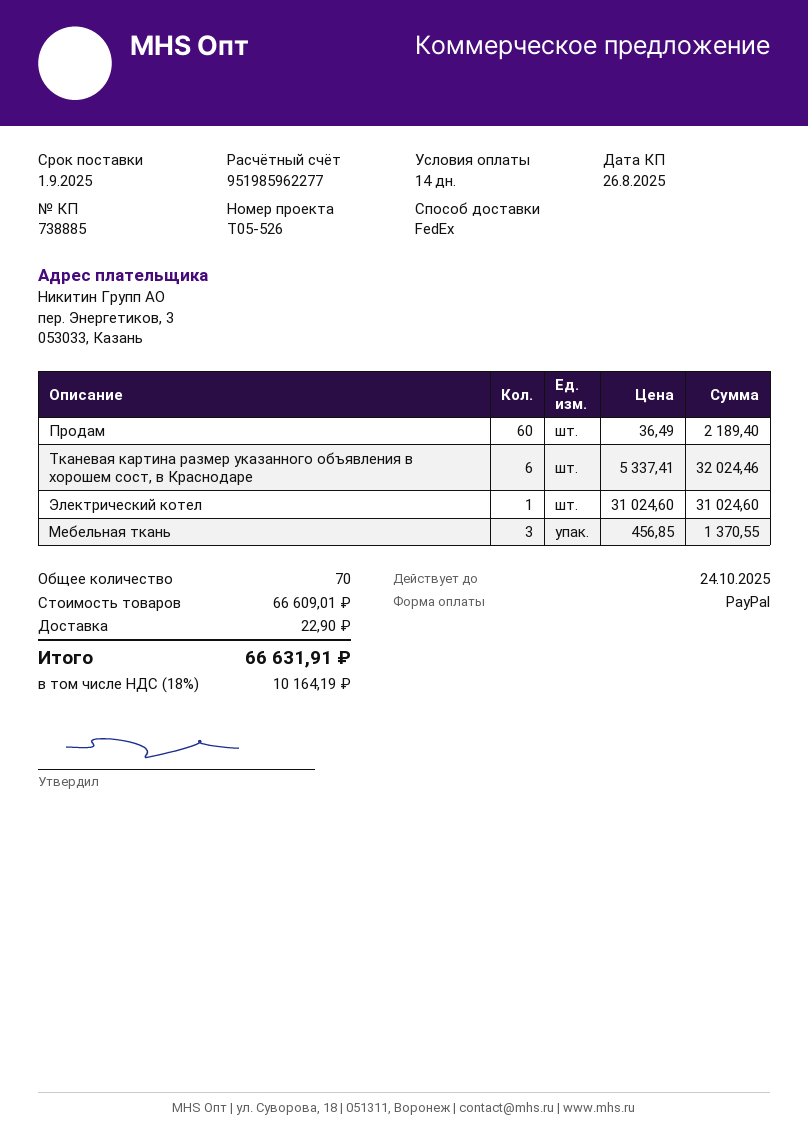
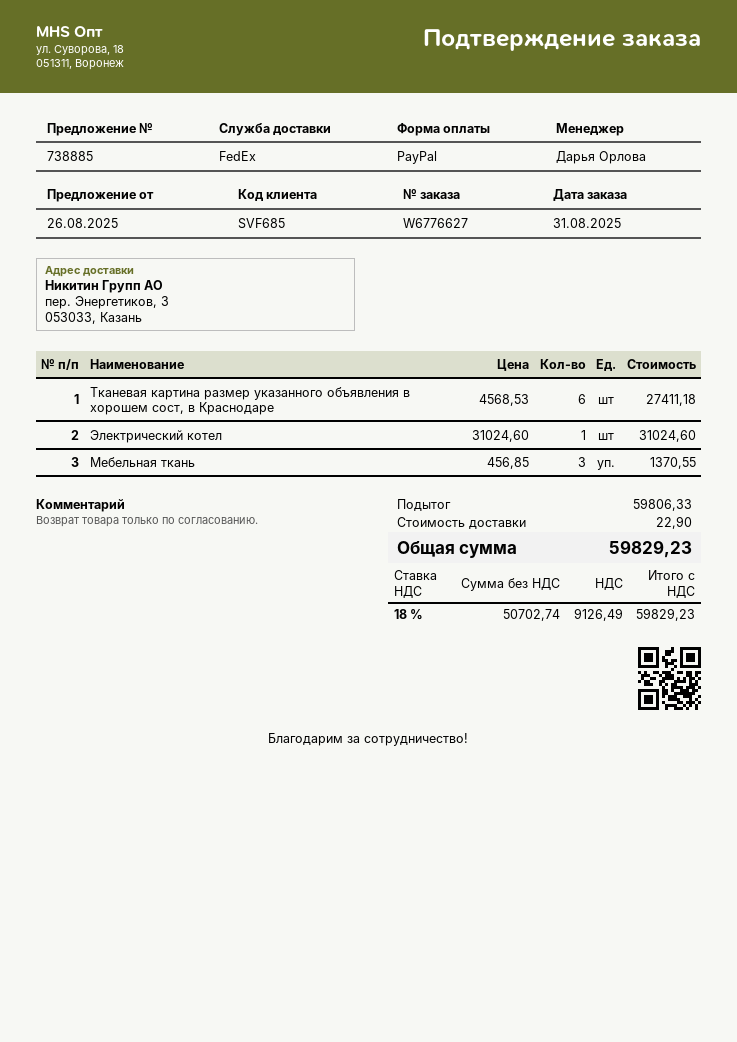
Продам: 60 x 36.49 = 2189.40 -> none
Тканевая картина размер указанного объявления в хорошем сост, в Краснодаре: 6 x 5337.41 = 32024.46 -> 6 x 4568.53 = 27411.18
subtotal: 66609.01 -> 59806.33
tax: 18% = 10164.19 -> 18% = 9126.49
total: 66631.91 -> 59829.23

